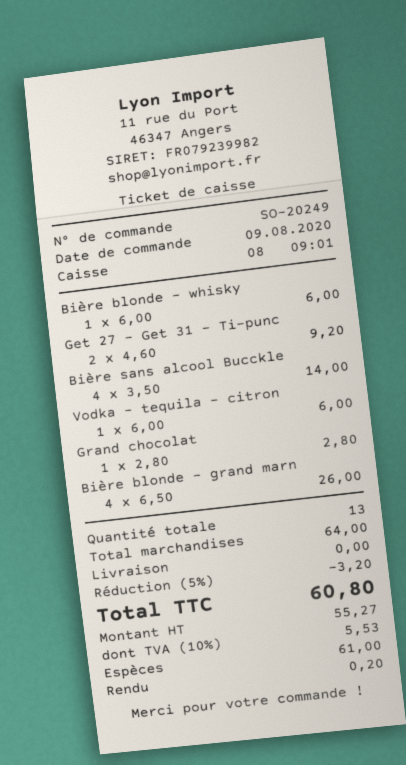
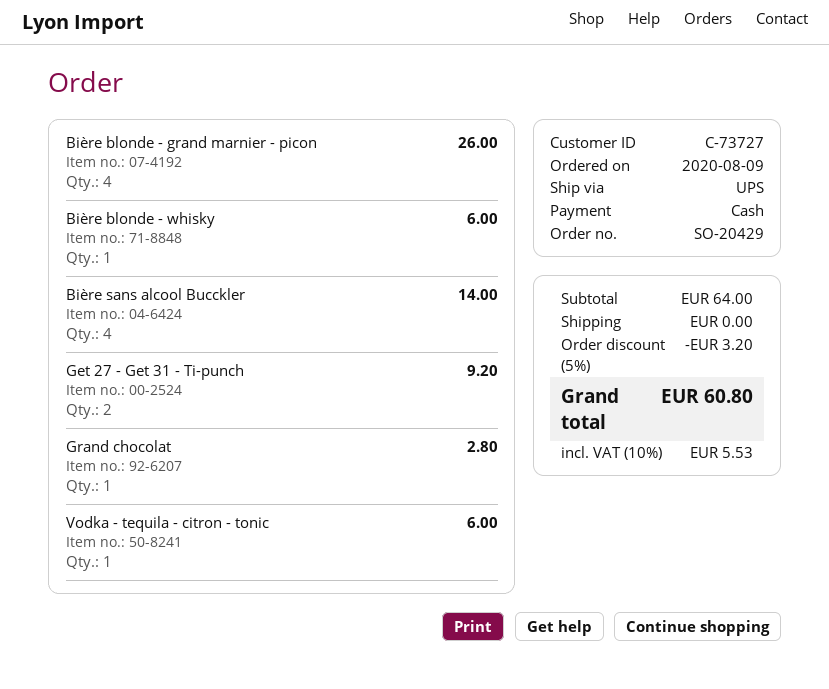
order number: SO-20249 -> SO-20429

